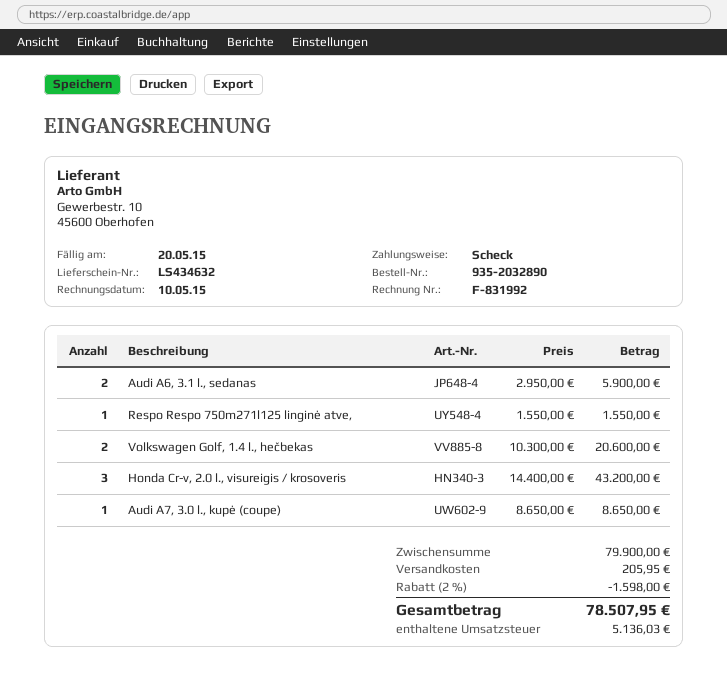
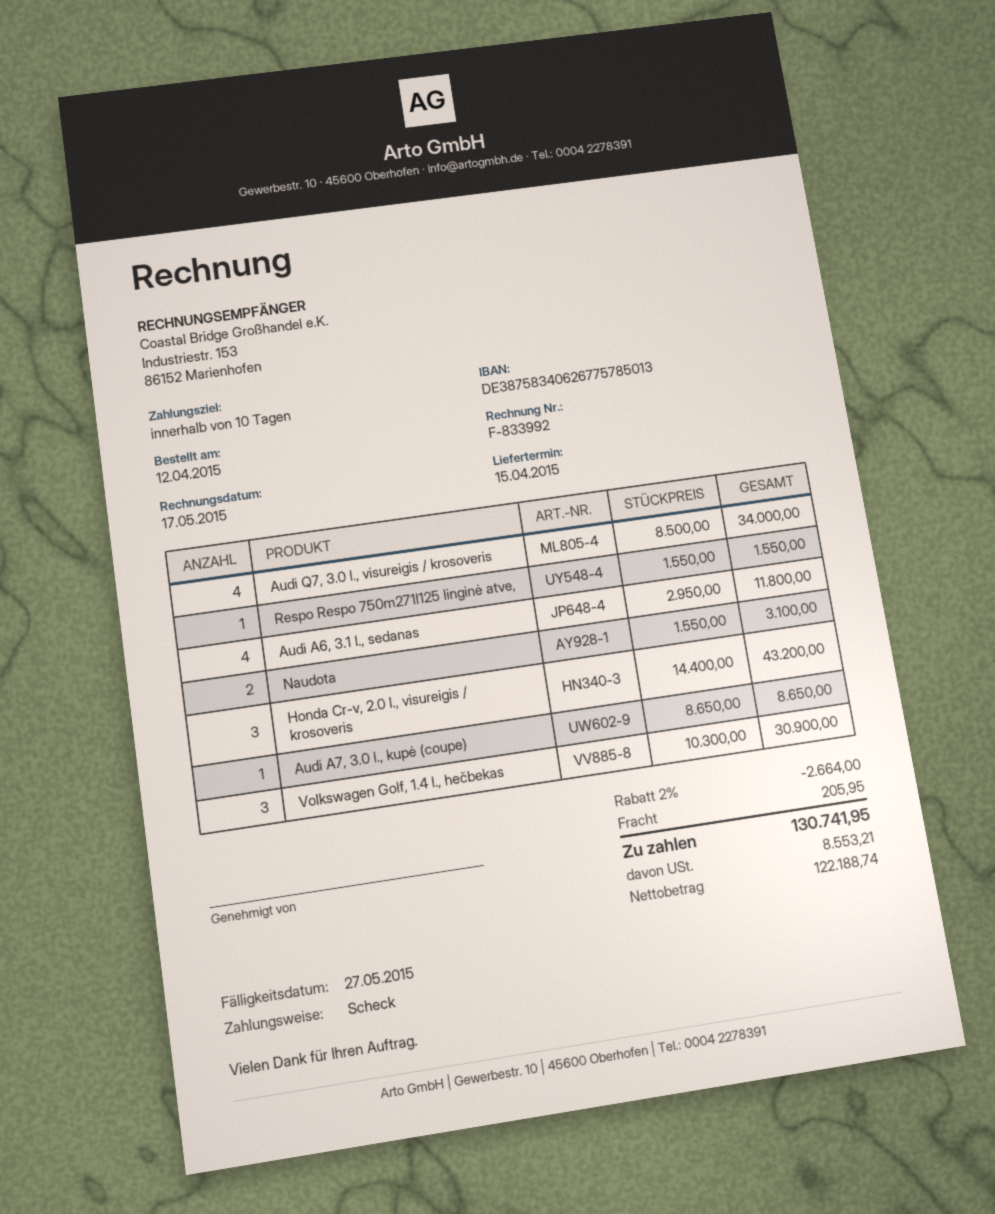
invoice number: F-831992 -> F-833992
invoice date: 2015-05-10 -> 2015-05-17
due date: 2015-05-20 -> 2015-05-27
Audi A6, 3.1 l., sedanas: 2 x 2950.00 = 5900.00 -> 4 x 2950.00 = 11800.00
Volkswagen Golf, 1.4 l., hečbekas: 2 x 10300.00 = 20600.00 -> 3 x 10300.00 = 30900.00
Audi Q7, 3.0 l., visureigis / krosoveris: none -> 4 x 8500.00 = 34000.00
Naudota: none -> 2 x 1550.00 = 3100.00
discount: 2% = 1598.00 -> 2% = 2664.00
tax: 5136.03 -> 8553.21
total: 78507.95 -> 130741.95

